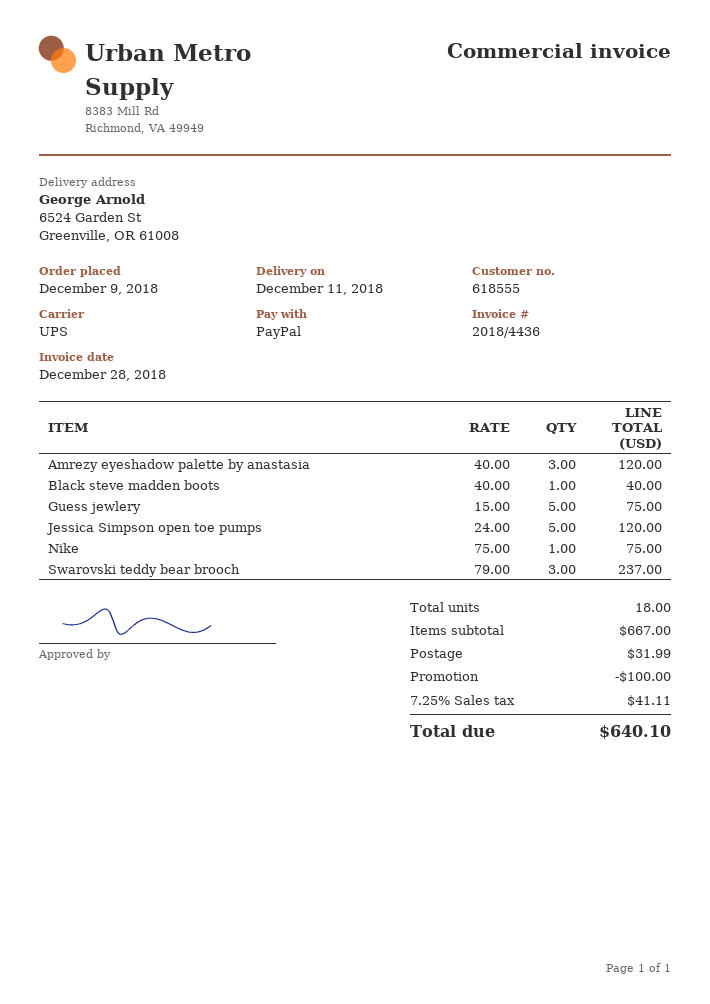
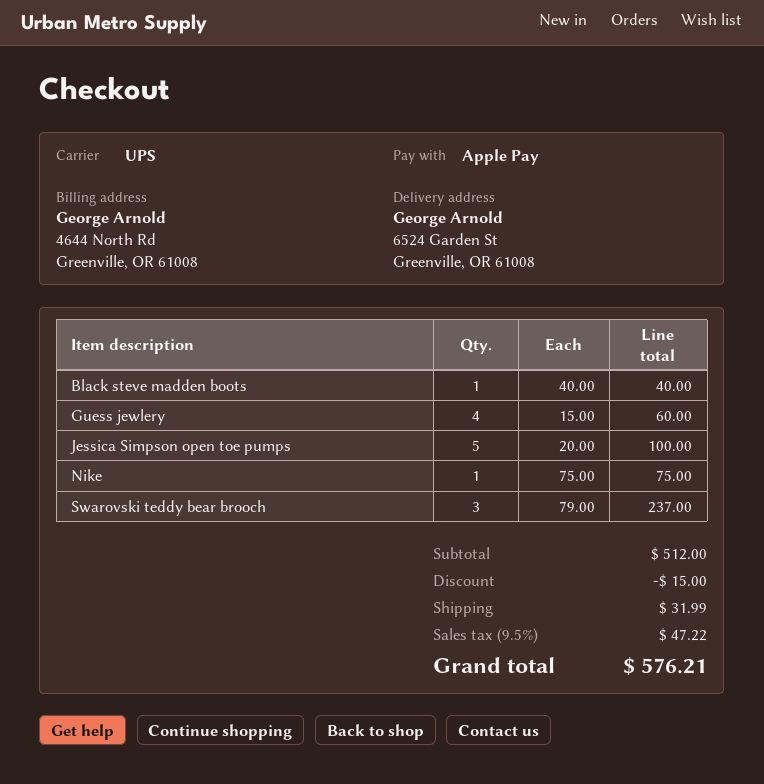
payment method: PayPal -> Apple Pay
Amrezy eyeshadow palette by anastasia: 3 x 40.00 = 120.00 -> none
Guess jewlery: 5 x 15.00 = 75.00 -> 4 x 15.00 = 60.00
Jessica Simpson open toe pumps: 5 x 24.00 = 120.00 -> 5 x 20.00 = 100.00
subtotal: 667.00 -> 512.00
discount: 100.00 -> 15.00
tax: 7.25% = 41.11 -> 9.5% = 47.22
total: 640.10 -> 576.21

